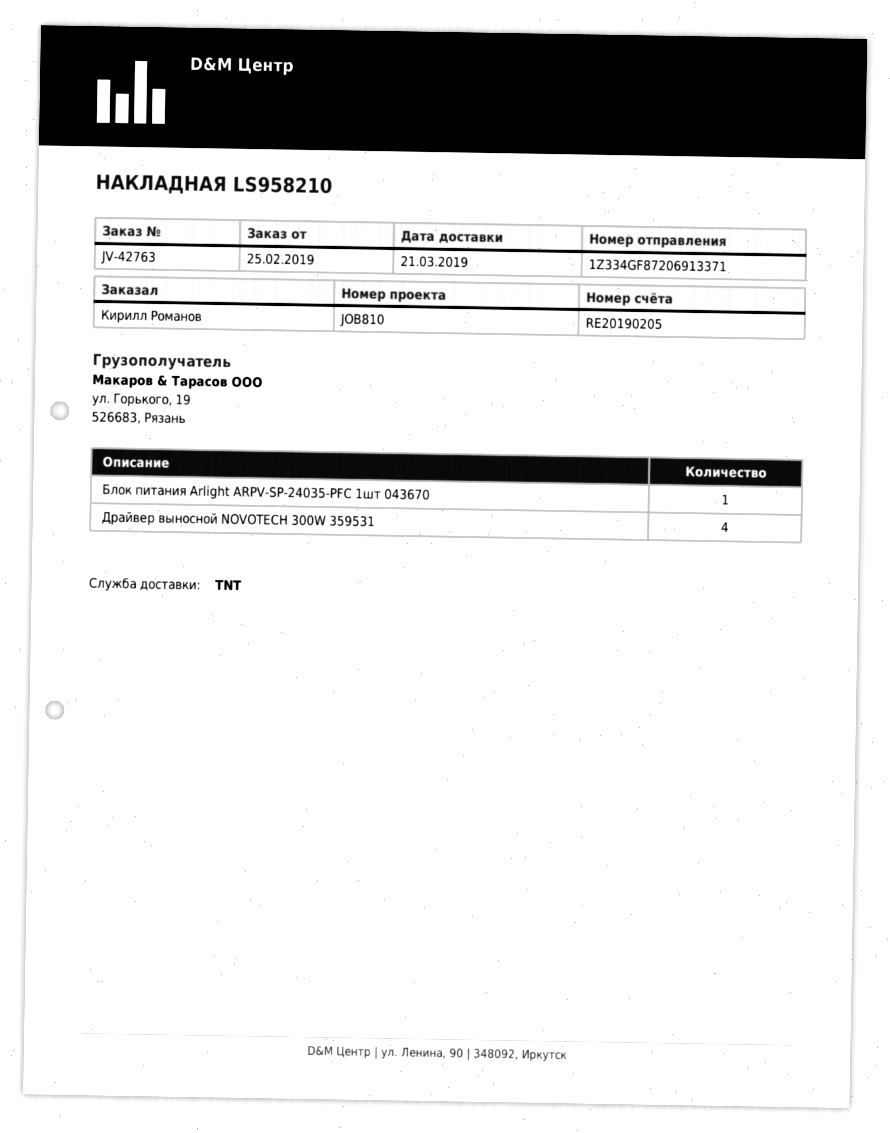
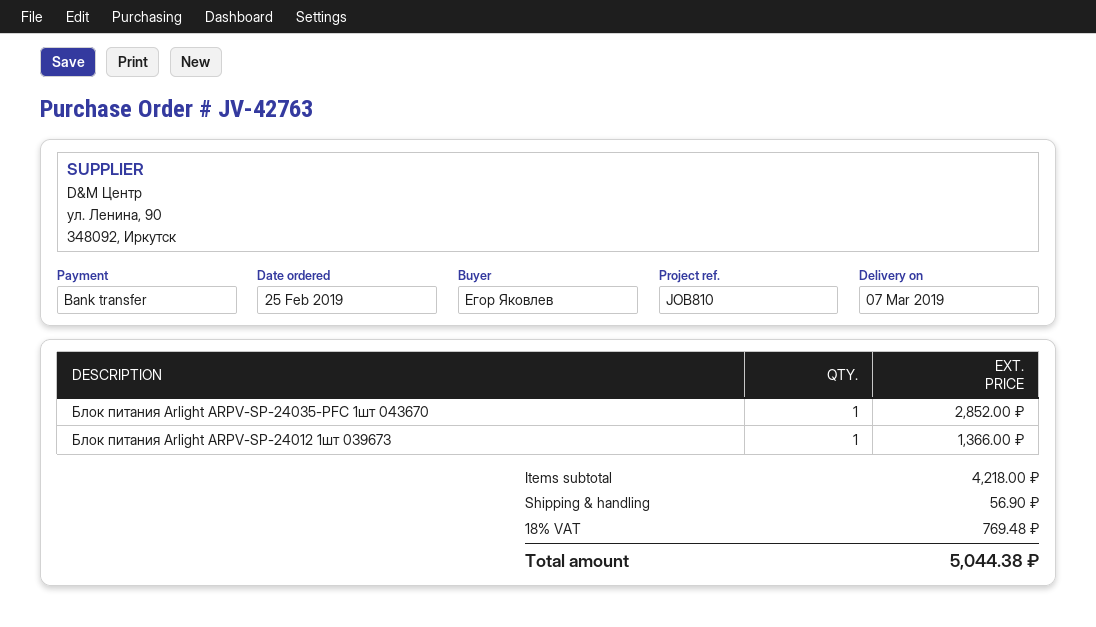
delivery date: 2019-03-21 -> 2019-03-07
ordered by: Кирилл Романов -> Егор Яковлев
Драйвер выносной NOVOTECH 300W 359531: 4 -> none
Блок питания Arlight ARPV-SP-24012 1шт 039673: none -> 1

